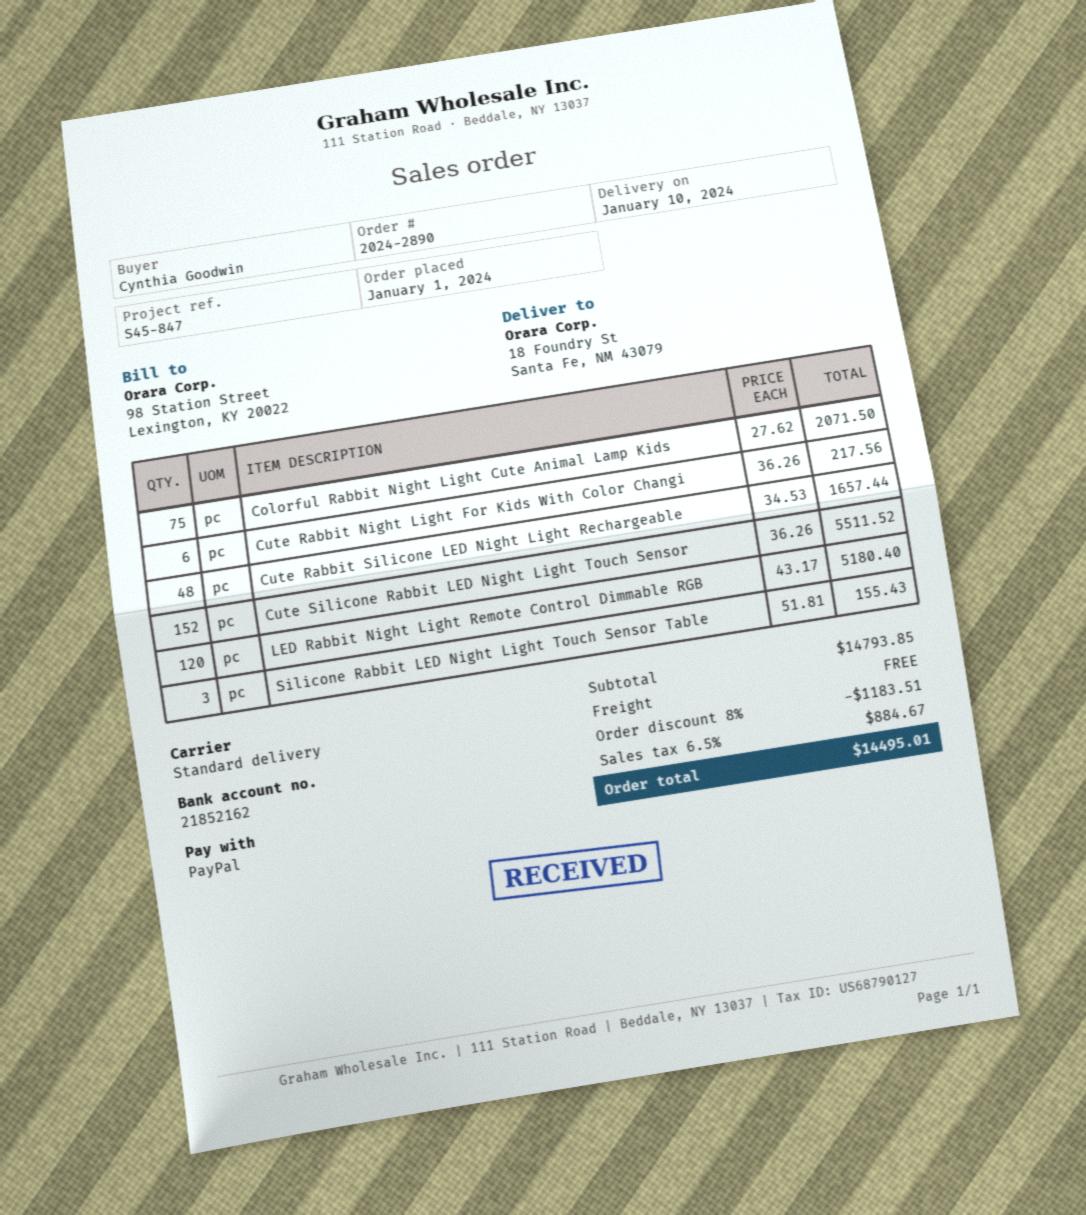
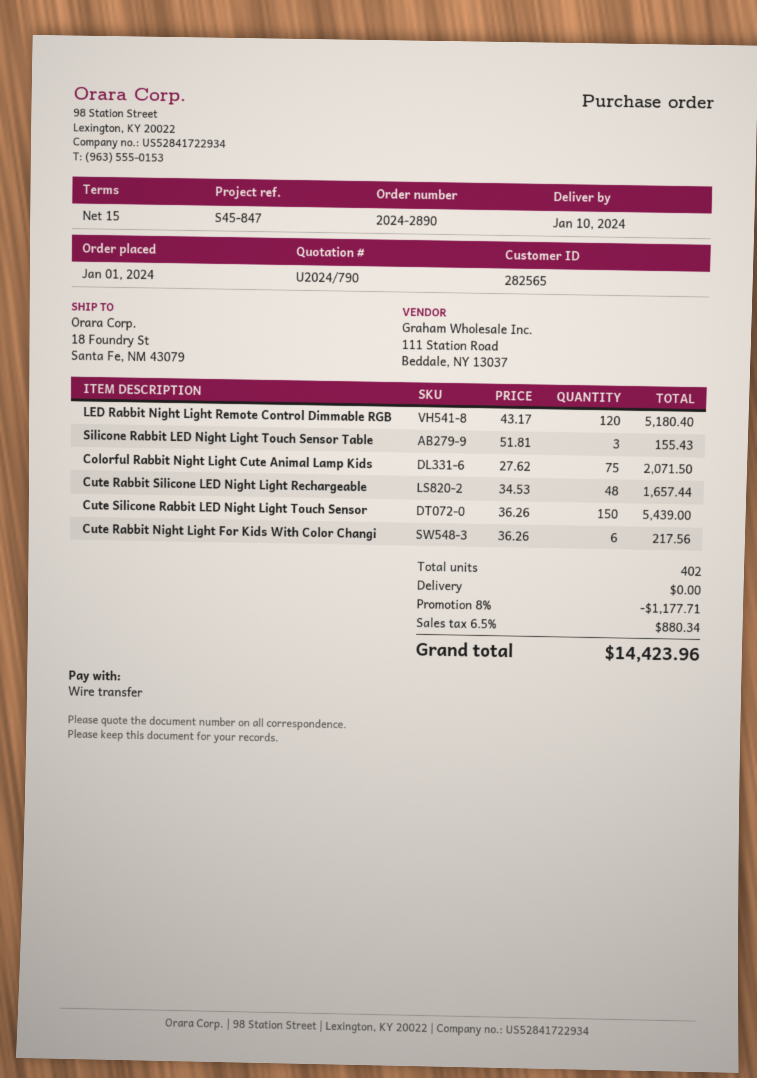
payment method: PayPal -> bank transfer
Cute Silicone Rabbit LED Night Light Touch Sensor: 152 x 36.26 = 5511.52 -> 150 x 36.26 = 5439.00
discount: 8% = 1183.51 -> 8% = 1177.71
tax: 6.5% = 884.67 -> 6.5% = 880.34
total: 14495.01 -> 14423.96

